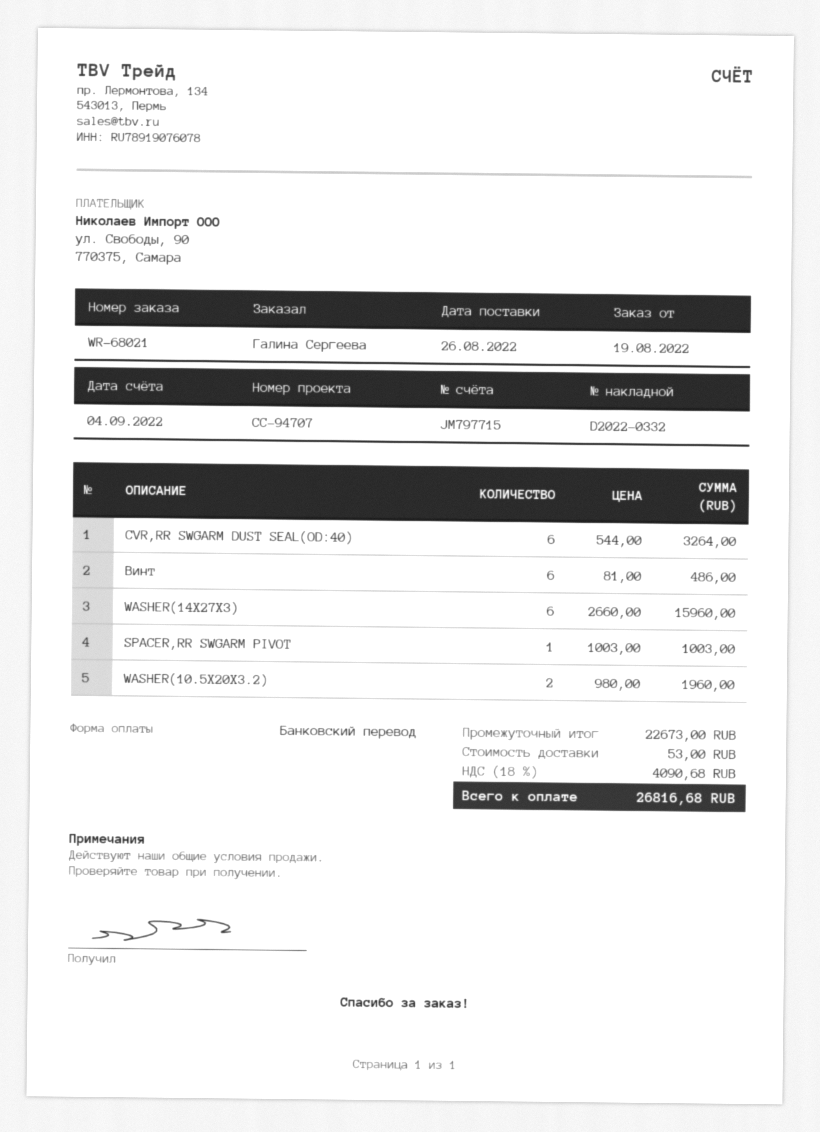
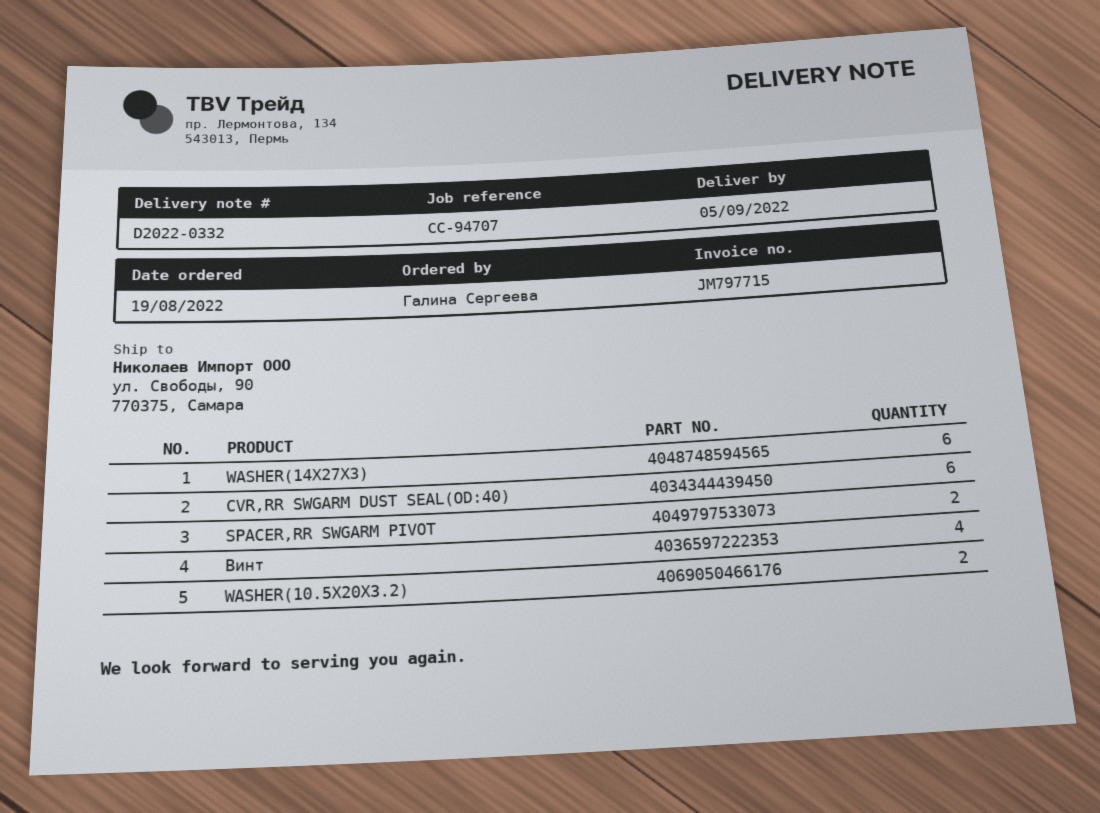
delivery date: 2022-08-26 -> 2022-09-05
Винт: 6 -> 4
SPACER,RR SWGARM PIVOT: 1 -> 2

